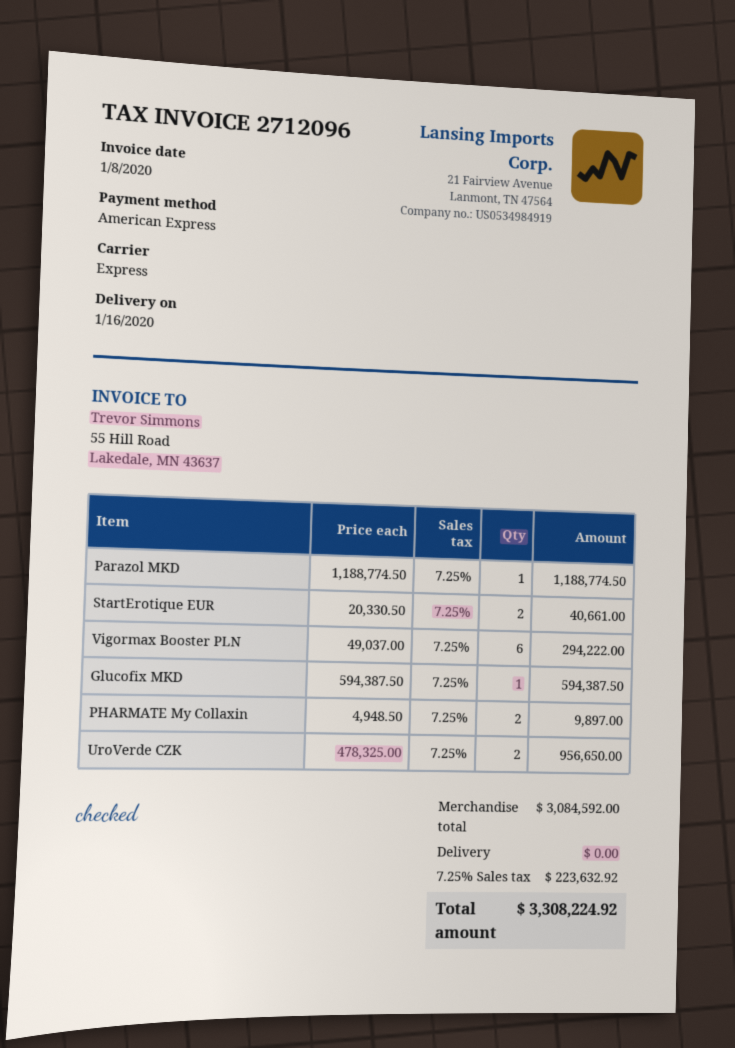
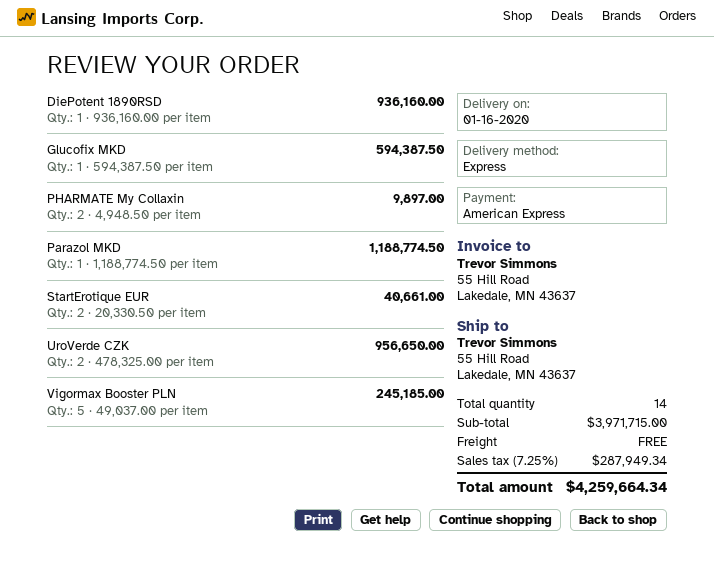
Vigormax Booster PLN: 6 x 49037.00 = 294222.00 -> 5 x 49037.00 = 245185.00
DiePotent 1890RSD: none -> 1 x 936160.00 = 936160.00
subtotal: 3084592.00 -> 3971715.00
tax: 7.25% = 223632.92 -> 7.25% = 287949.34
total: 3308224.92 -> 4259664.34

